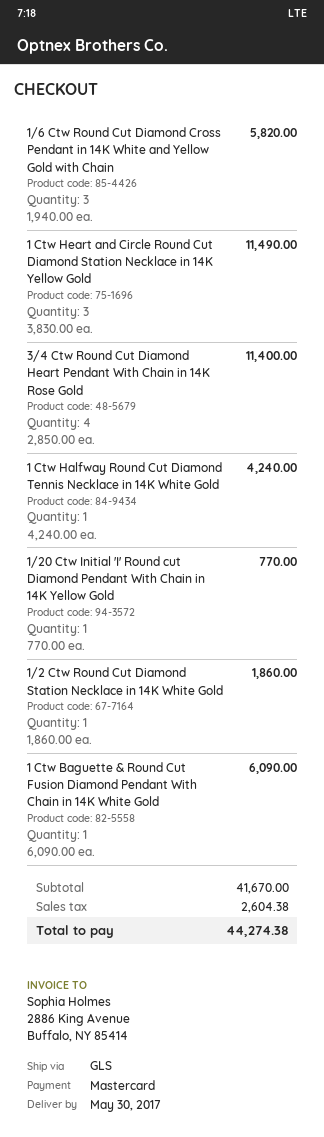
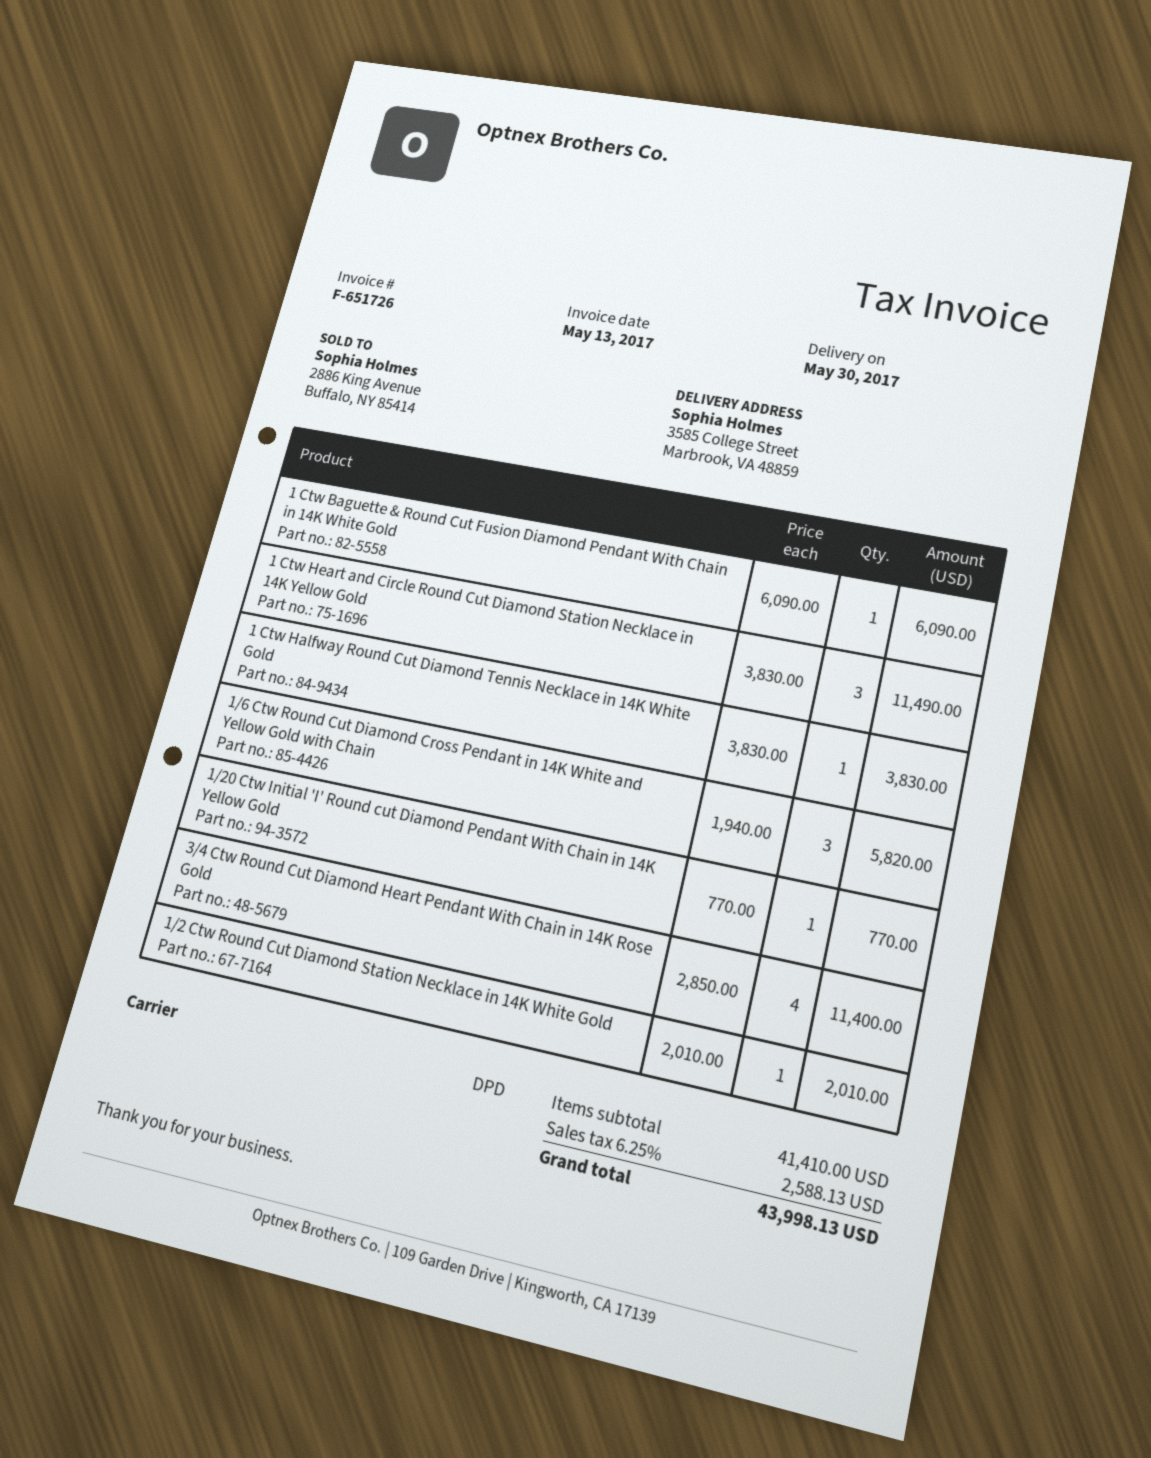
shipping method: GLS -> DPD
1 Ctw Halfway Round Cut Diamond Tennis Necklace in 14K White Gold: 1 x 4240.00 = 4240.00 -> 1 x 3830.00 = 3830.00
1/2 Ctw Round Cut Diamond Station Necklace in 14K White Gold: 1 x 1860.00 = 1860.00 -> 1 x 2010.00 = 2010.00
subtotal: 41670.00 -> 41410.00
tax: 2604.38 -> 2588.13
total: 44274.38 -> 43998.13

